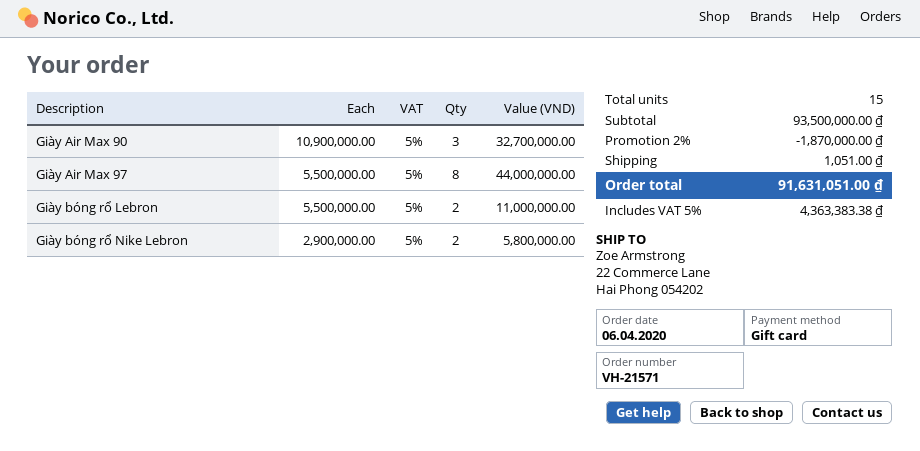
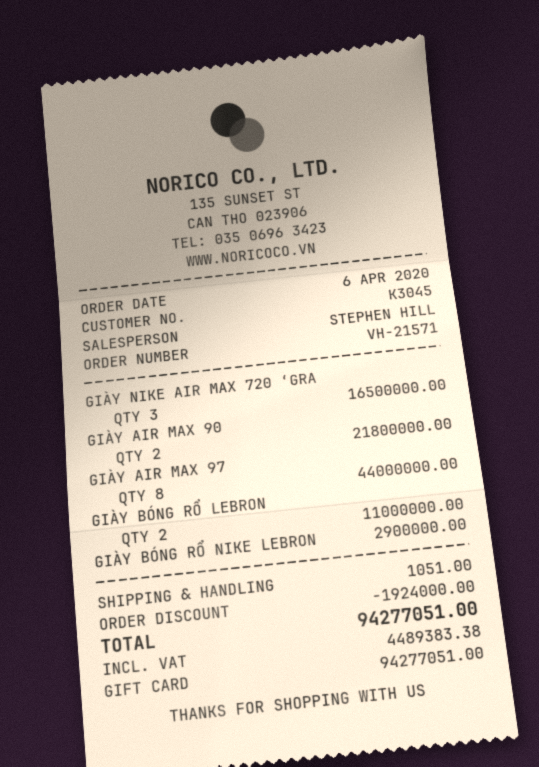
Giày Air Max 90: 3 for 32700000.00 -> 2 for 21800000.00
Giày bóng rổ Nike Lebron: 2 for 5800000.00 -> 1 for 2900000.00
GIÀY NIKE AIR MAX 720 ‘GRA: none -> 3 for 16500000.00
discount: 1870000.00 -> 1924000.00
tax: 4363383.38 -> 4489383.38
total: 91631051.00 -> 94277051.00

